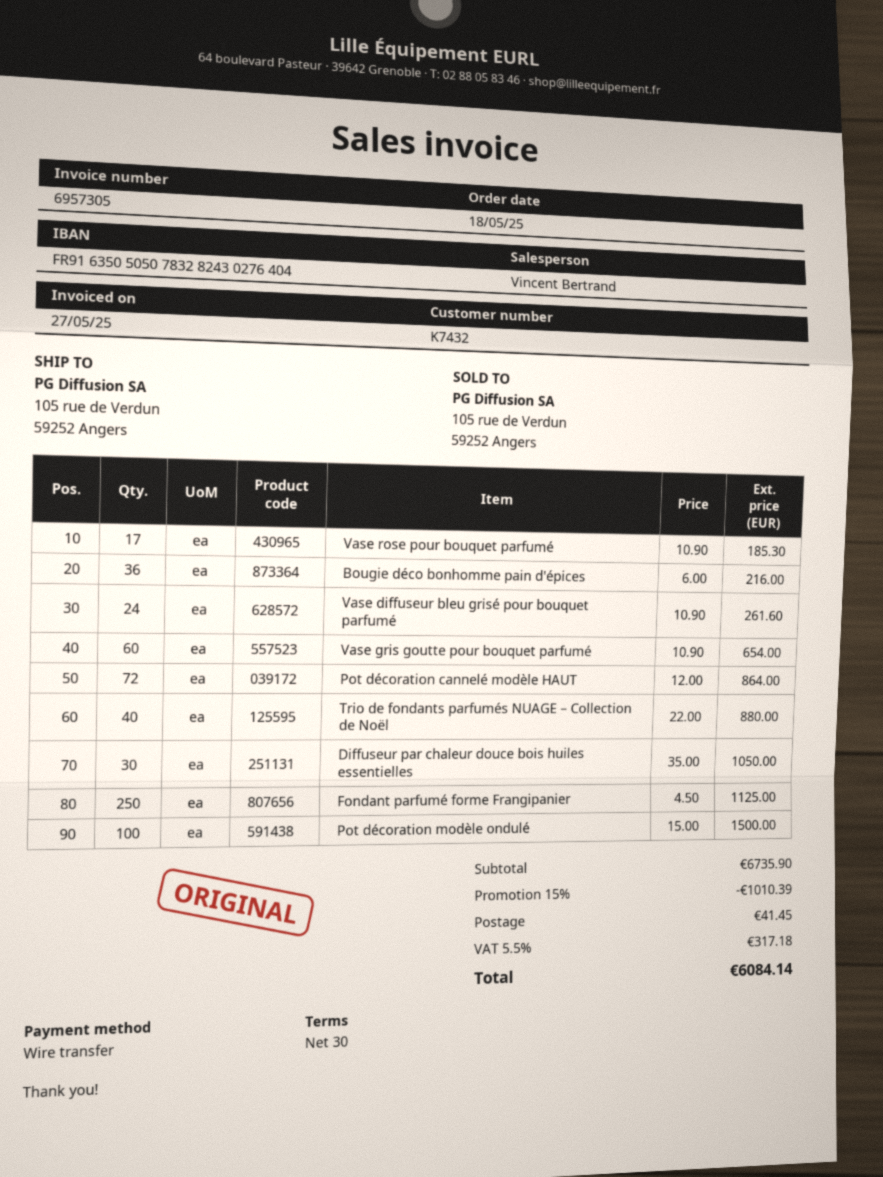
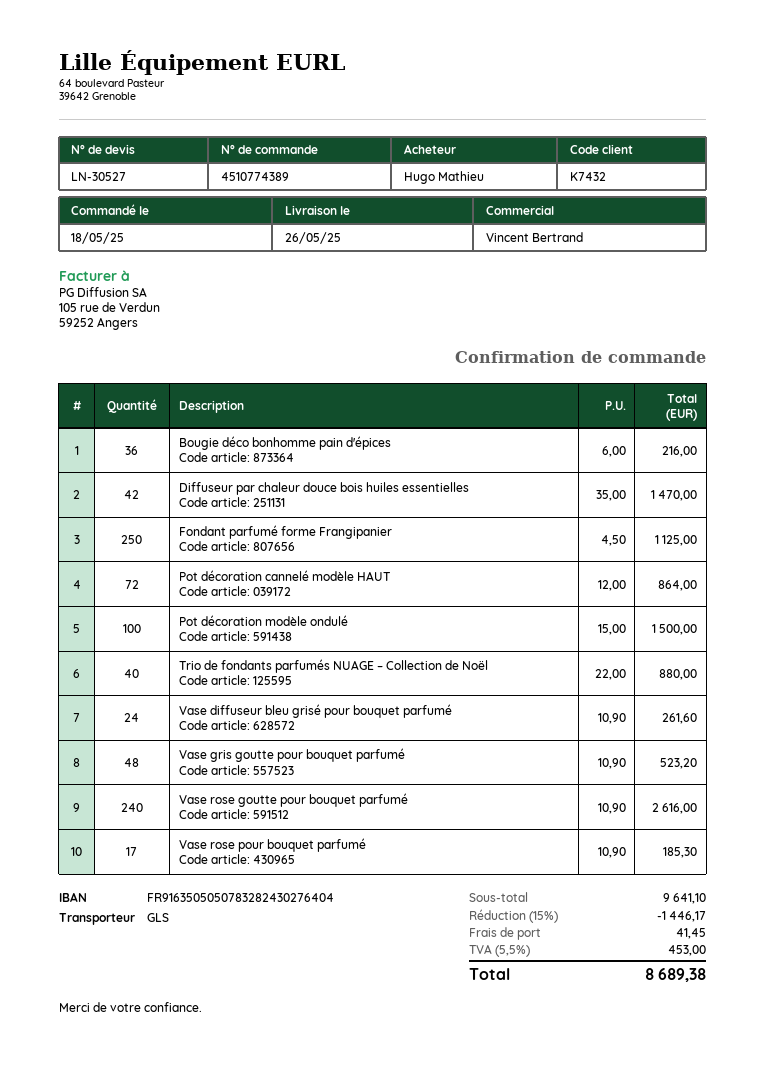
Vase gris goutte pour bouquet parfumé: 60 x 10.90 = 654.00 -> 48 x 10.90 = 523.20
Diffuseur par chaleur douce bois huiles essentielles: 30 x 35.00 = 1050.00 -> 42 x 35.00 = 1470.00
Vase rose goutte pour bouquet parfumé: none -> 240 x 10.90 = 2616.00
subtotal: 6735.90 -> 9641.10
discount: 15% = 1010.39 -> 15% = 1446.17
tax: 5.5% = 317.18 -> 5.5% = 453.00
total: 6084.14 -> 8689.38

